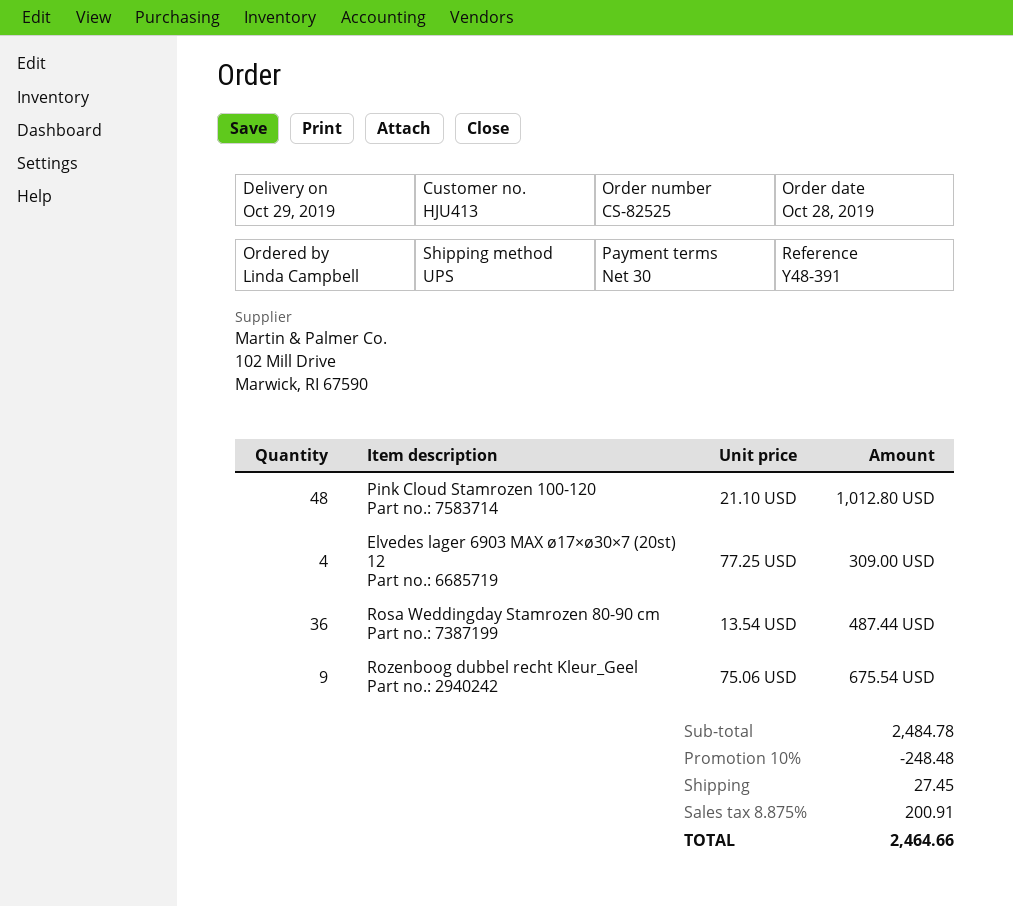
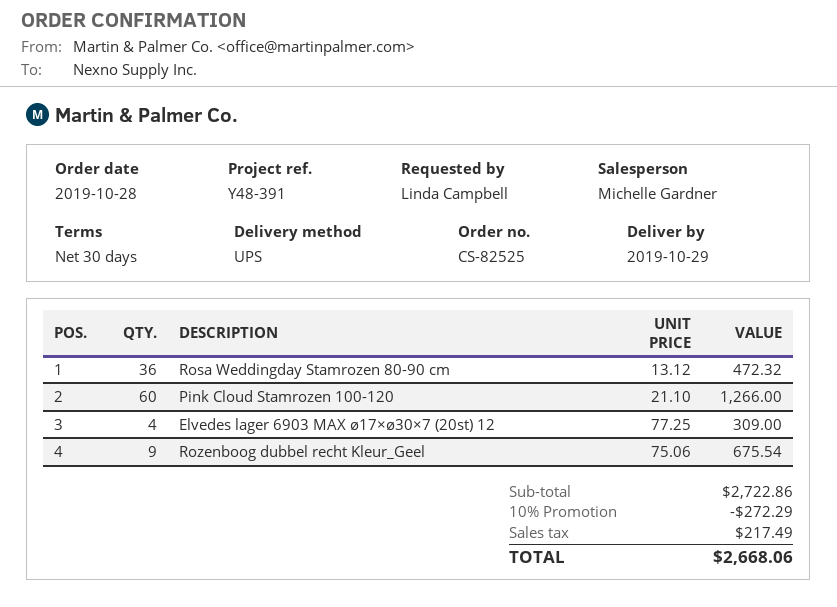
Pink Cloud Stamrozen 100-120: 48 x 21.10 = 1012.80 -> 60 x 21.10 = 1266.00
Rosa Weddingday Stamrozen 80-90 cm: 36 x 13.54 = 487.44 -> 36 x 13.12 = 472.32
subtotal: 2484.78 -> 2722.86
discount: 10% = 248.48 -> 10% = 272.29
shipping: 27.45 -> none
tax: 200.91 -> 217.49
total: 2464.66 -> 2668.06

